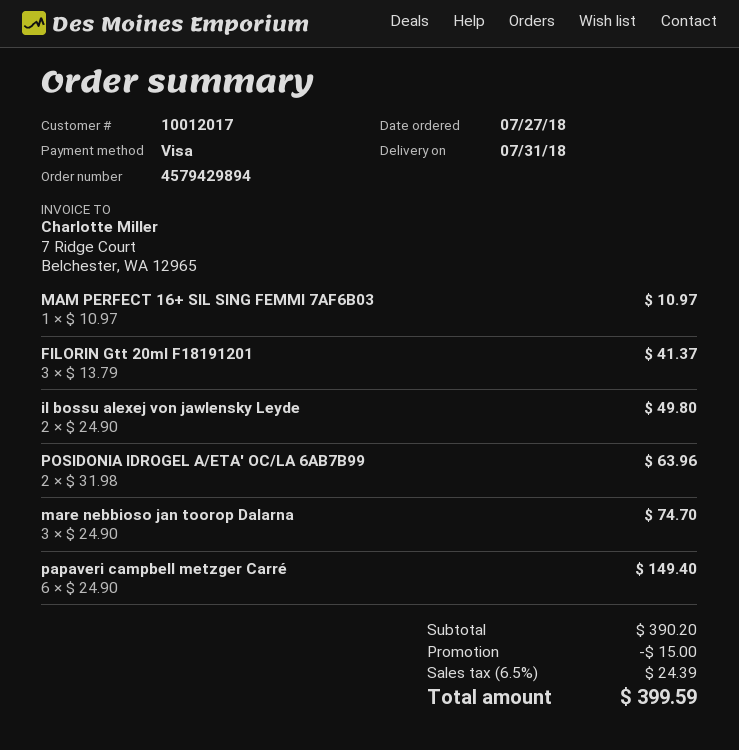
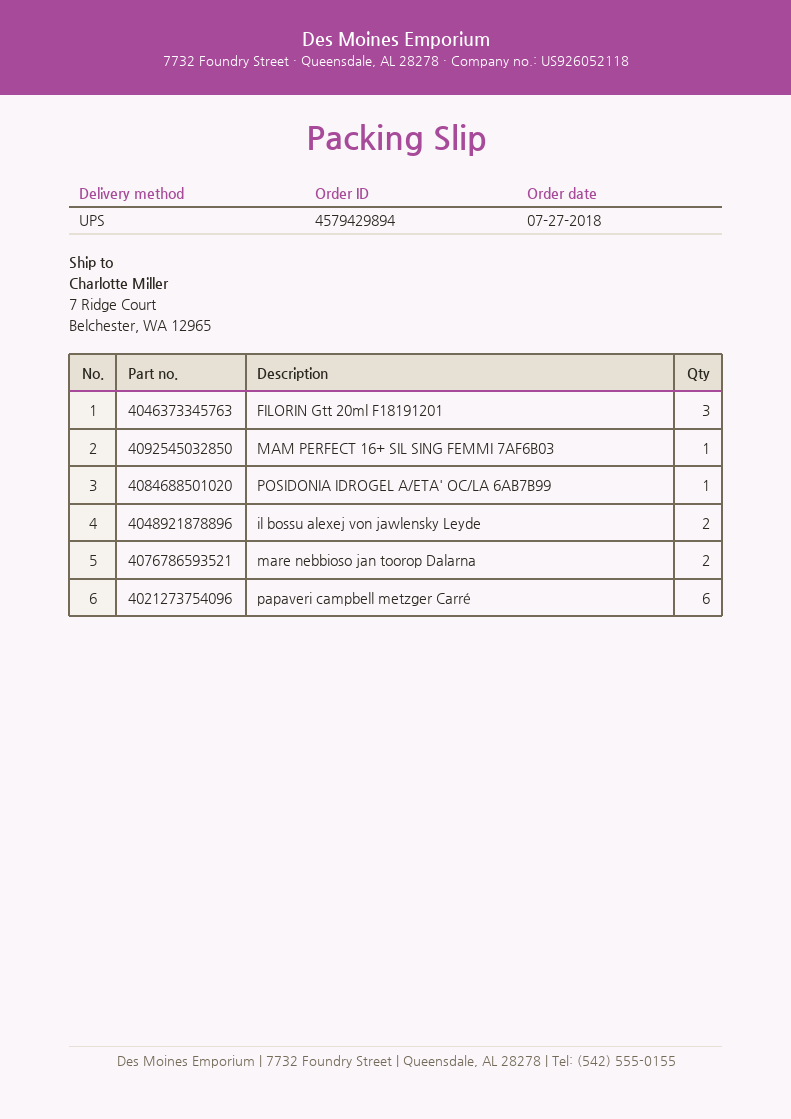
POSIDONIA IDROGEL A/ETA' OC/LA 6AB7B99: 2 -> 1
mare nebbioso jan toorop Dalarna: 3 -> 2

